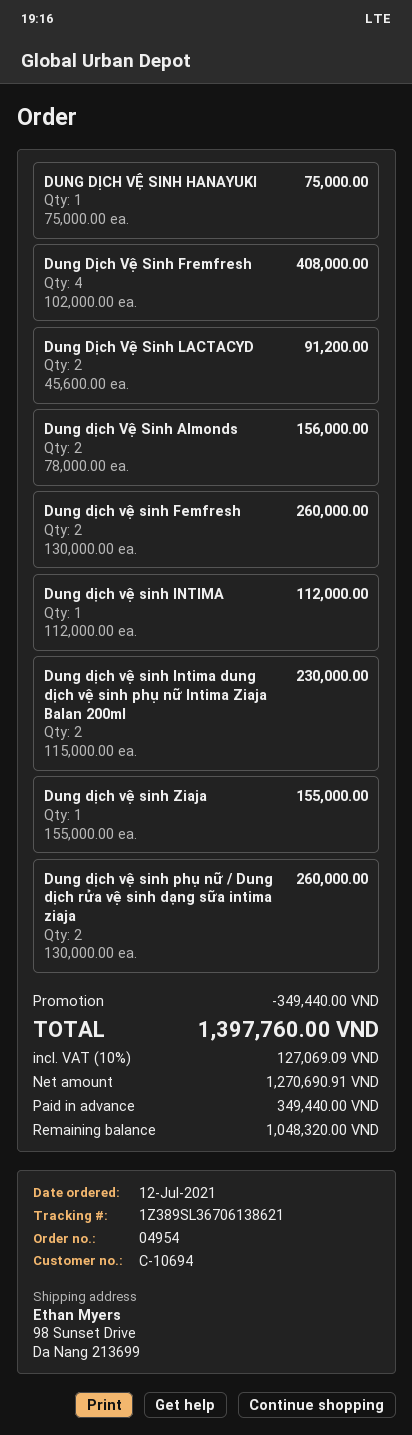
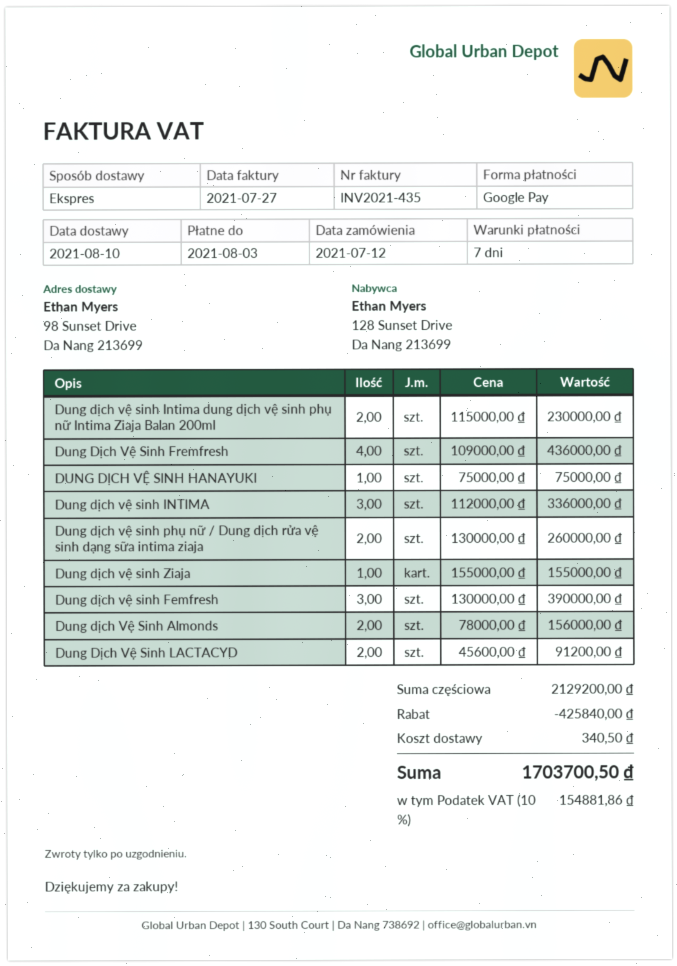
Dung Dịch Vệ Sinh Fremfresh: 4 x 102000.00 = 408000.00 -> 4 x 109000.00 = 436000.00
Dung dịch vệ sinh Femfresh: 2 x 130000.00 = 260000.00 -> 3 x 130000.00 = 390000.00
Dung dịch vệ sinh INTIMA: 1 x 112000.00 = 112000.00 -> 3 x 112000.00 = 336000.00
discount: 349440.00 -> 425840.00
shipping: none -> 340.50
tax: 10% = 127069.09 -> 10% = 154881.86
total: 1397760.00 -> 1703700.50

